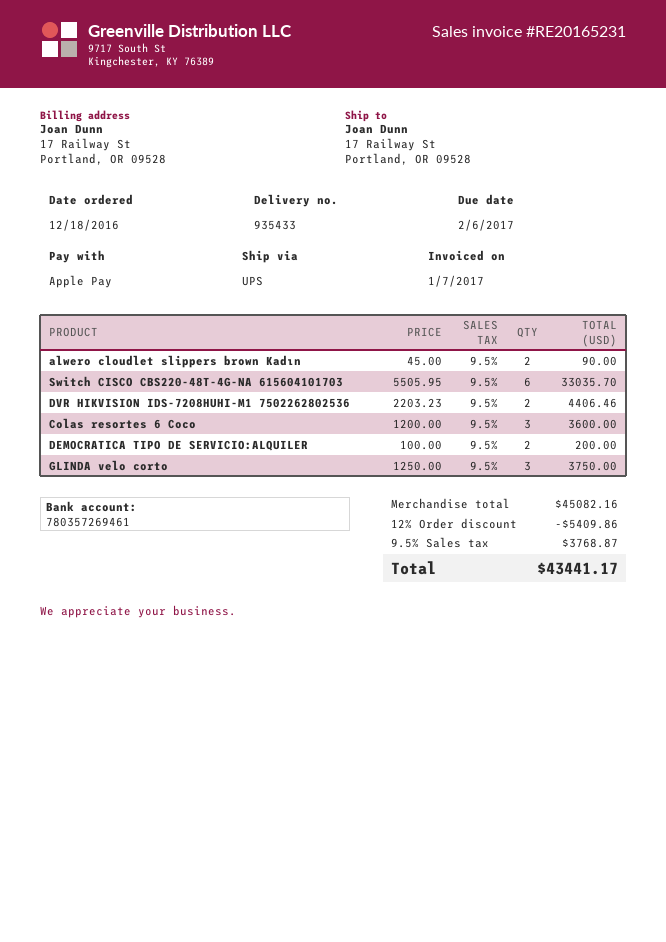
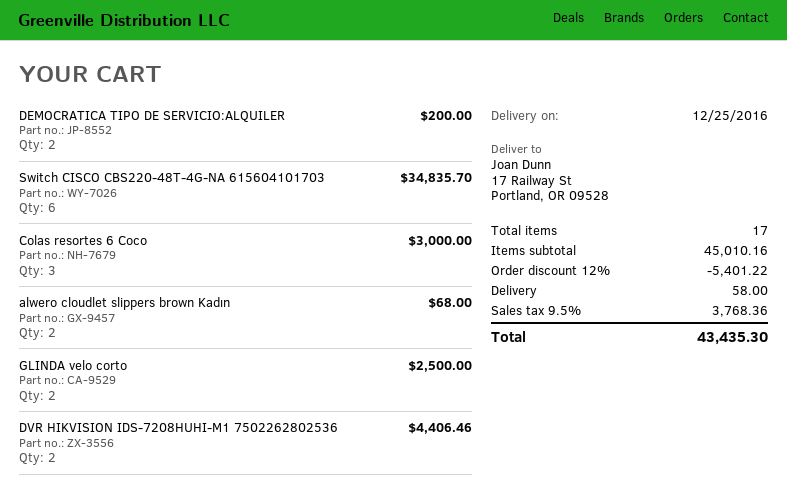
alwero cloudlet slippers brown Kadın: 2 for 90.00 -> 2 for 68.00
Switch CISCO CBS220-48T-4G-NA 615604101703: 6 for 33035.70 -> 6 for 34835.70
Colas resortes 6 Coco: 3 for 3600.00 -> 3 for 3000.00
GLINDA velo corto: 3 for 3750.00 -> 2 for 2500.00
subtotal: 45082.16 -> 45010.16
discount: 12% = 5409.86 -> 12% = 5401.22
shipping: none -> 58.00
tax: 9.5% = 3768.87 -> 9.5% = 3768.36
total: 43441.17 -> 43435.30

